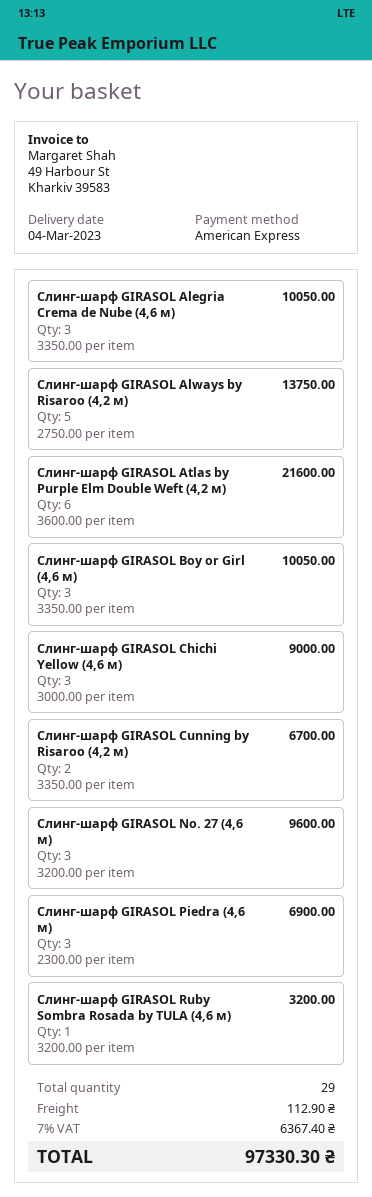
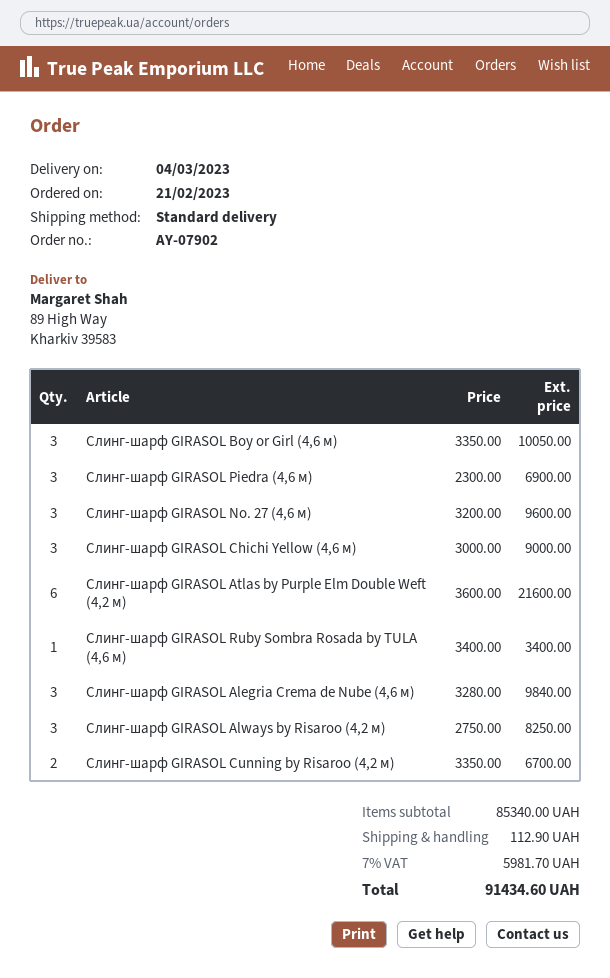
Слинг-шарф GIRASOL Alegria Crema de Nube (4,6 м): 3 x 3350.00 = 10050.00 -> 3 x 3280.00 = 9840.00
Слинг-шарф GIRASOL Always by Risaroo (4,2 м): 5 x 2750.00 = 13750.00 -> 3 x 2750.00 = 8250.00
Слинг-шарф GIRASOL Ruby Sombra Rosada by TULA (4,6 м): 1 x 3200.00 = 3200.00 -> 1 x 3400.00 = 3400.00
tax: 7% = 6367.40 -> 7% = 5981.70
total: 97330.30 -> 91434.60

